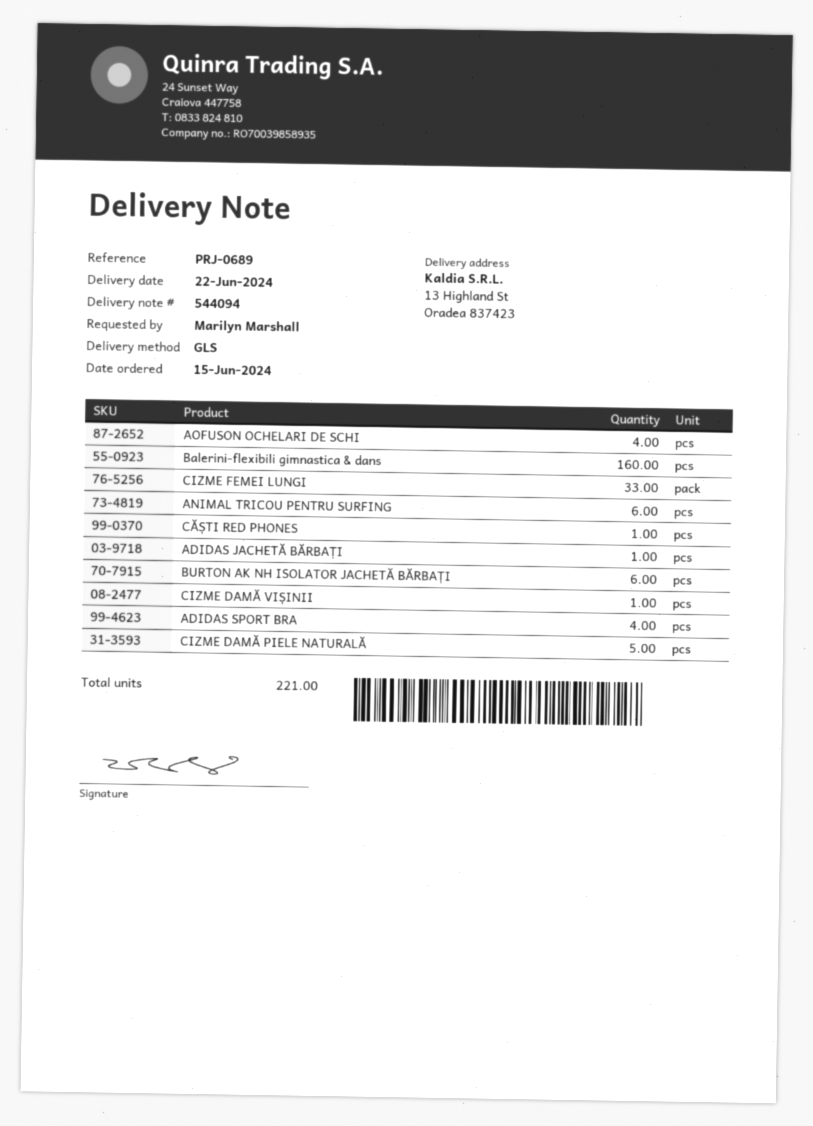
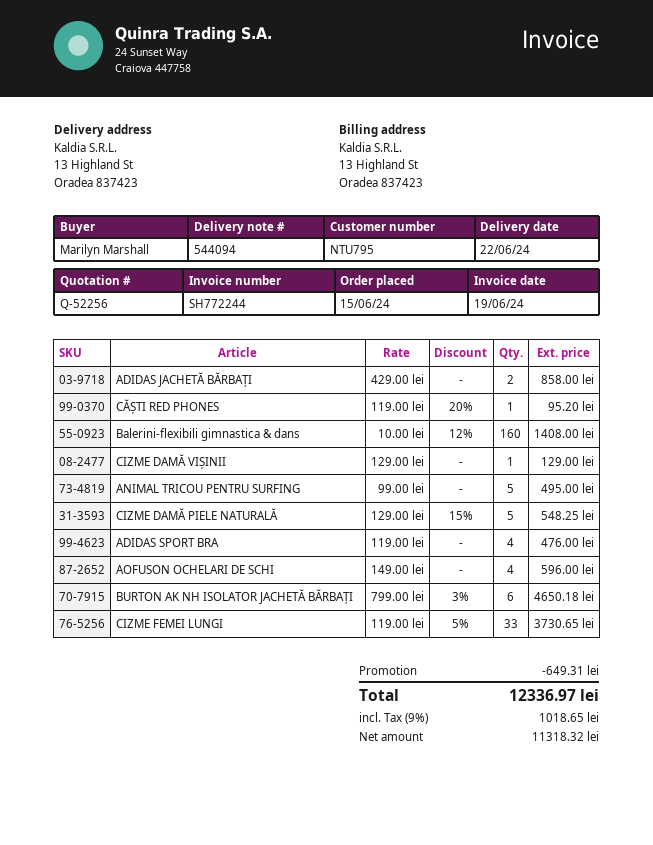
ANIMAL TRICOU PENTRU SURFING: 6 -> 5
ADIDAS JACHETĂ BĂRBAȚI: 1 -> 2

